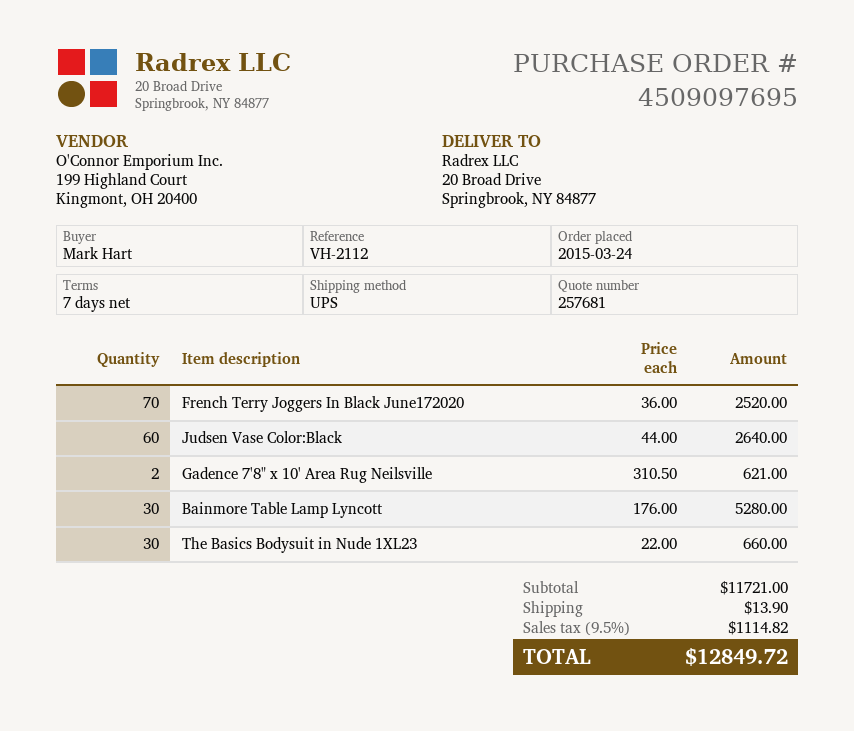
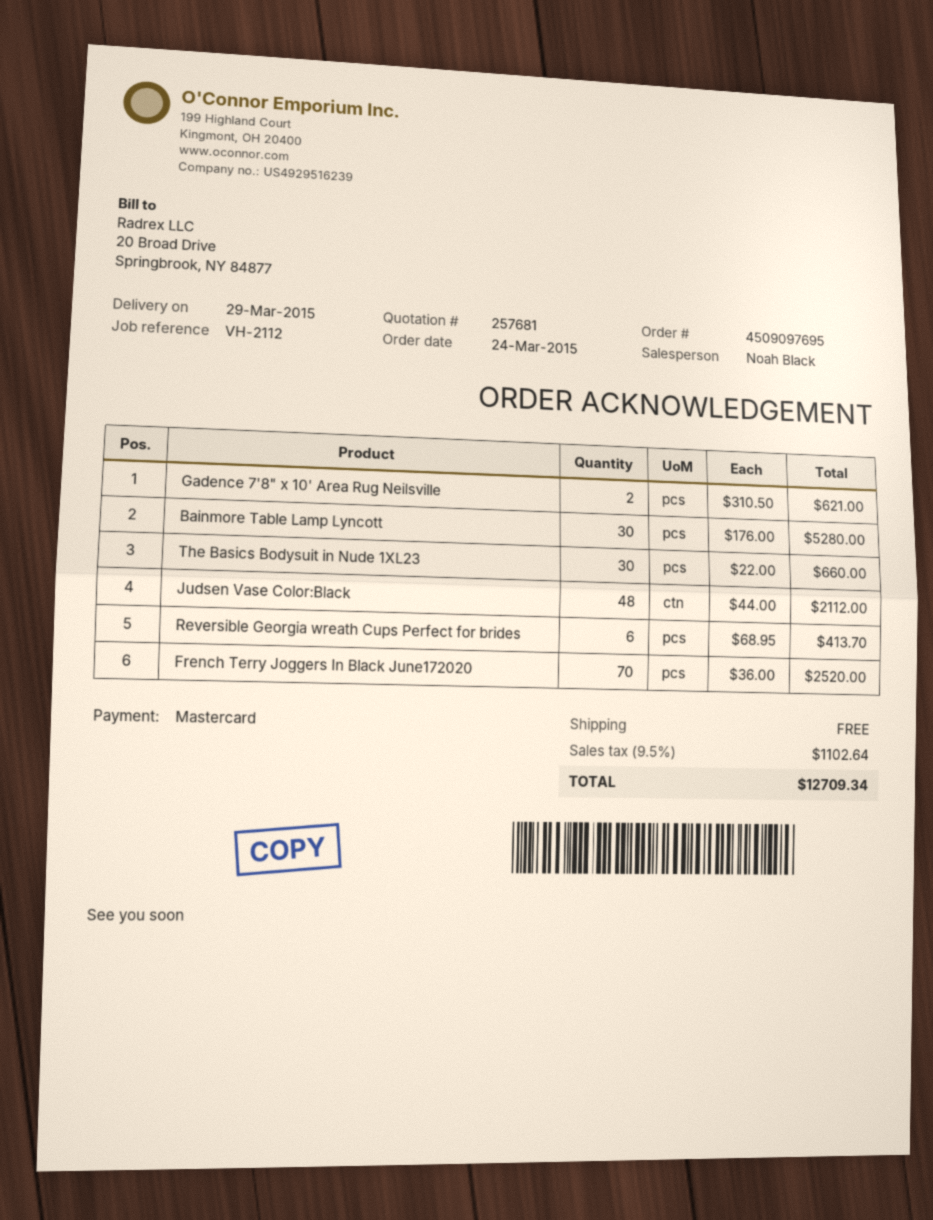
Judsen Vase Color:Black: 60 x 44.00 = 2640.00 -> 48 x 44.00 = 2112.00
Reversible Georgia wreath Cups Perfect for brides: none -> 6 x 68.95 = 413.70
shipping: 13.90 -> 0.00
tax: 9.5% = 1114.82 -> 9.5% = 1102.64
total: 12849.72 -> 12709.34

